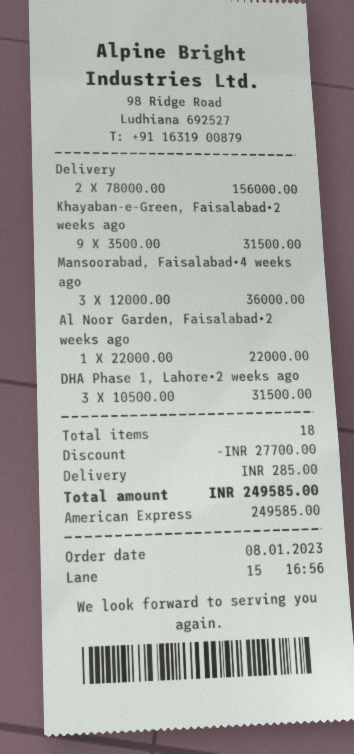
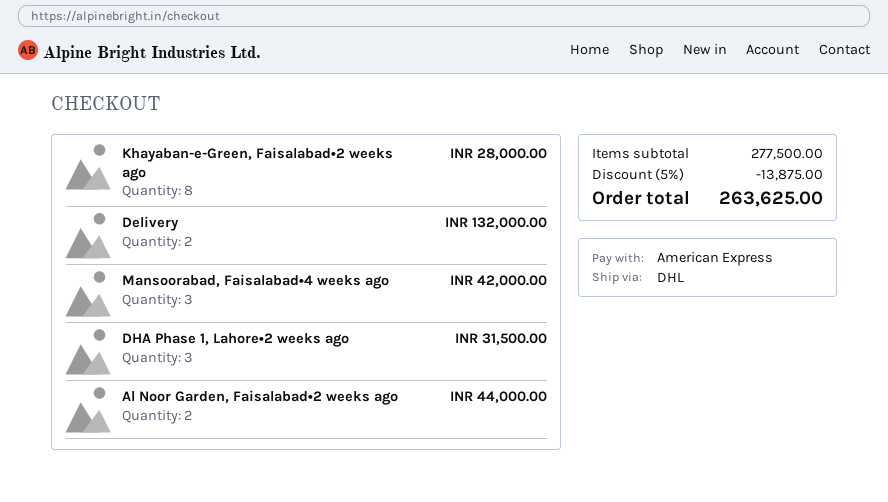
Delivery: 2 for 156000.00 -> 2 for 132000.00
Khayaban-e-Green, Faisalabad•2 weeks ago: 9 for 31500.00 -> 8 for 28000.00
Mansoorabad, Faisalabad•4 weeks ago: 3 for 36000.00 -> 3 for 42000.00
Al Noor Garden, Faisalabad•2 weeks ago: 1 for 22000.00 -> 2 for 44000.00
discount: 27700.00 -> 13875.00
shipping: 285.00 -> none
total: 249585.00 -> 263625.00

